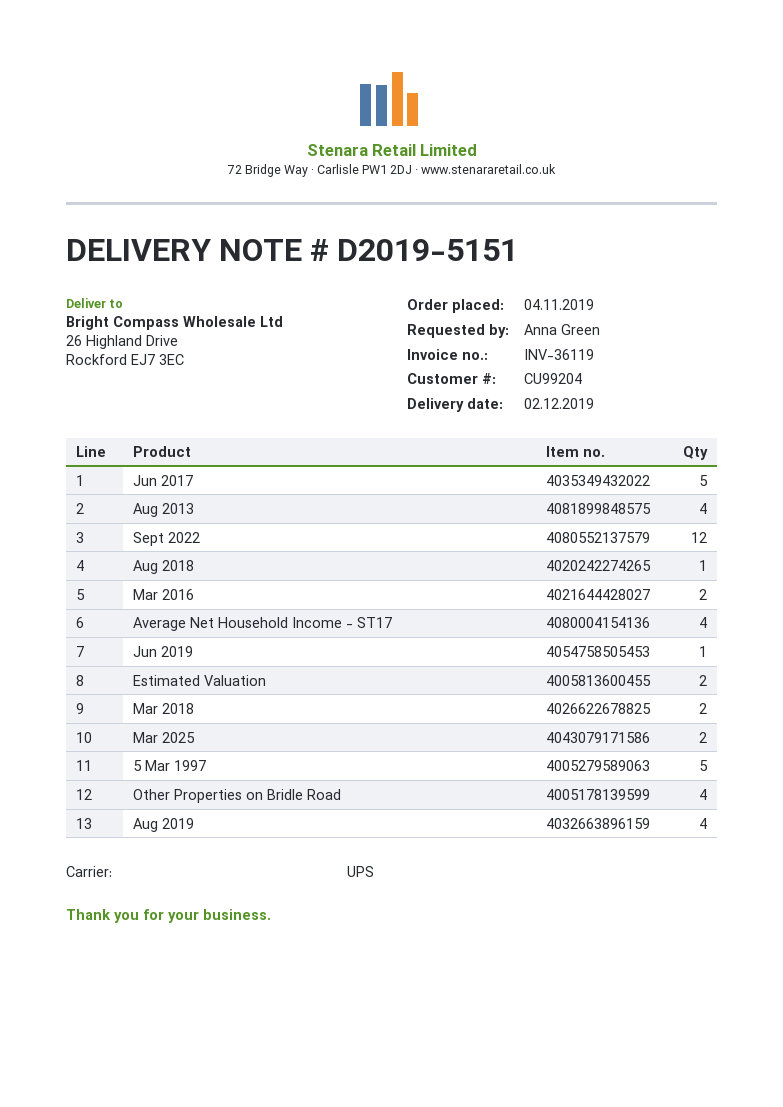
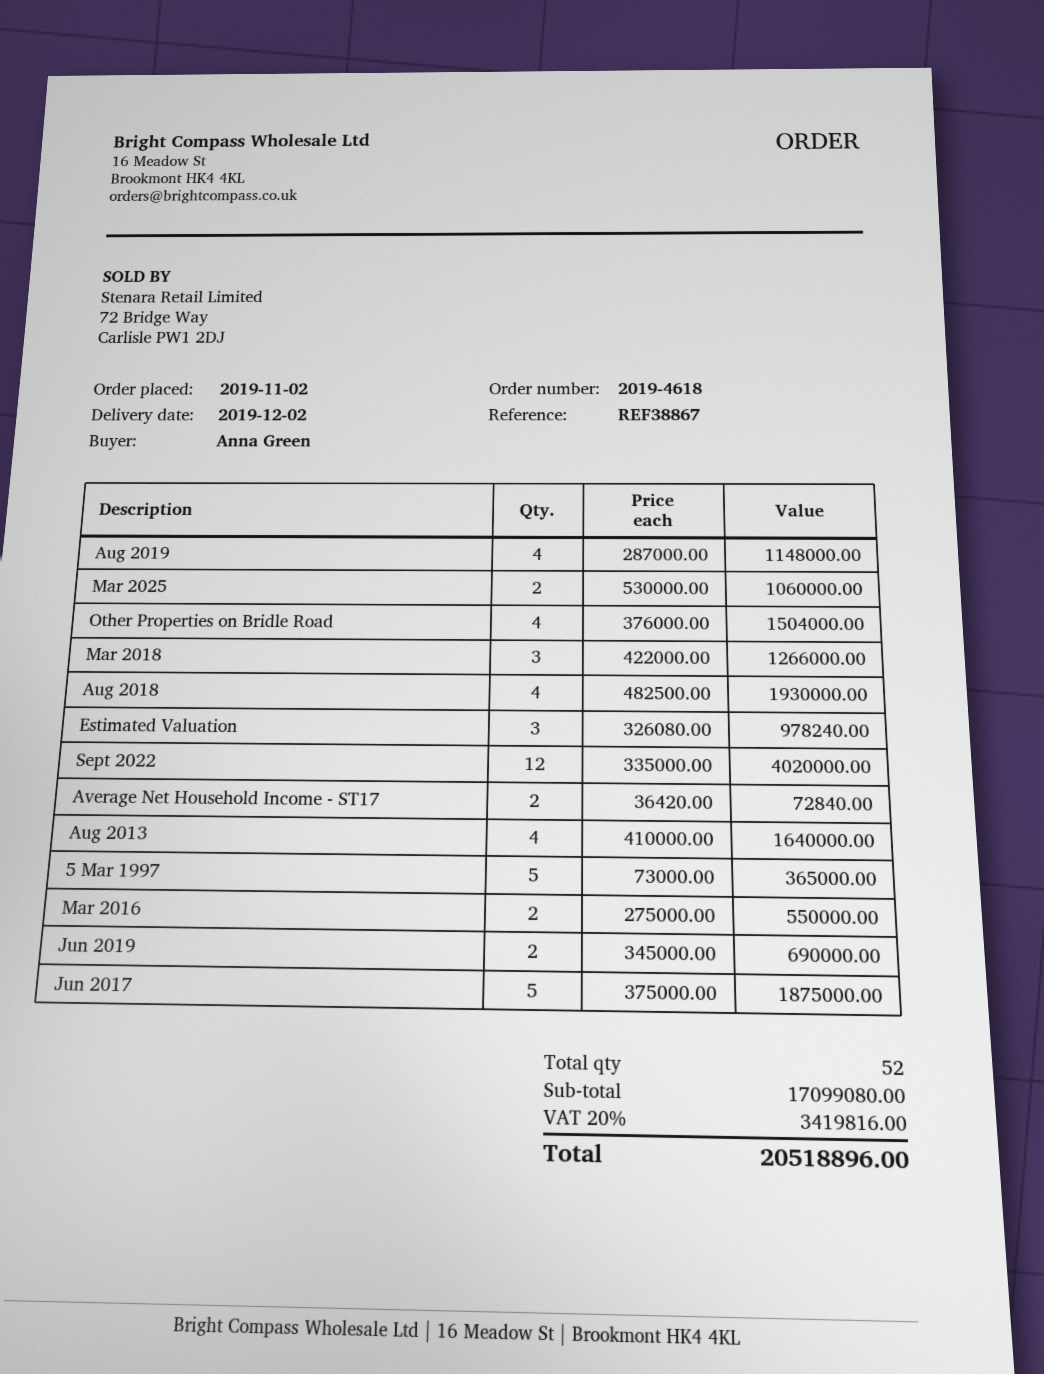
order date: 2019-11-04 -> 2019-11-02
Aug 2018: 1 -> 4
Average Net Household Income - ST17: 4 -> 2
Jun 2019: 1 -> 2
Estimated Valuation: 2 -> 3
Mar 2018: 2 -> 3

